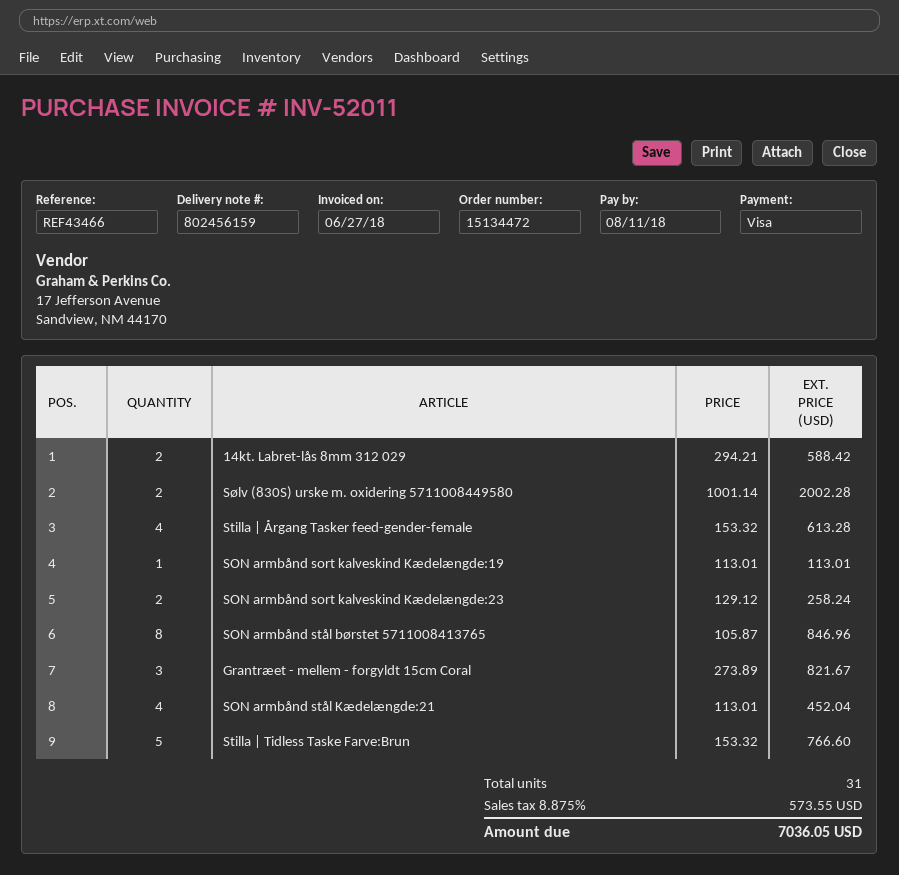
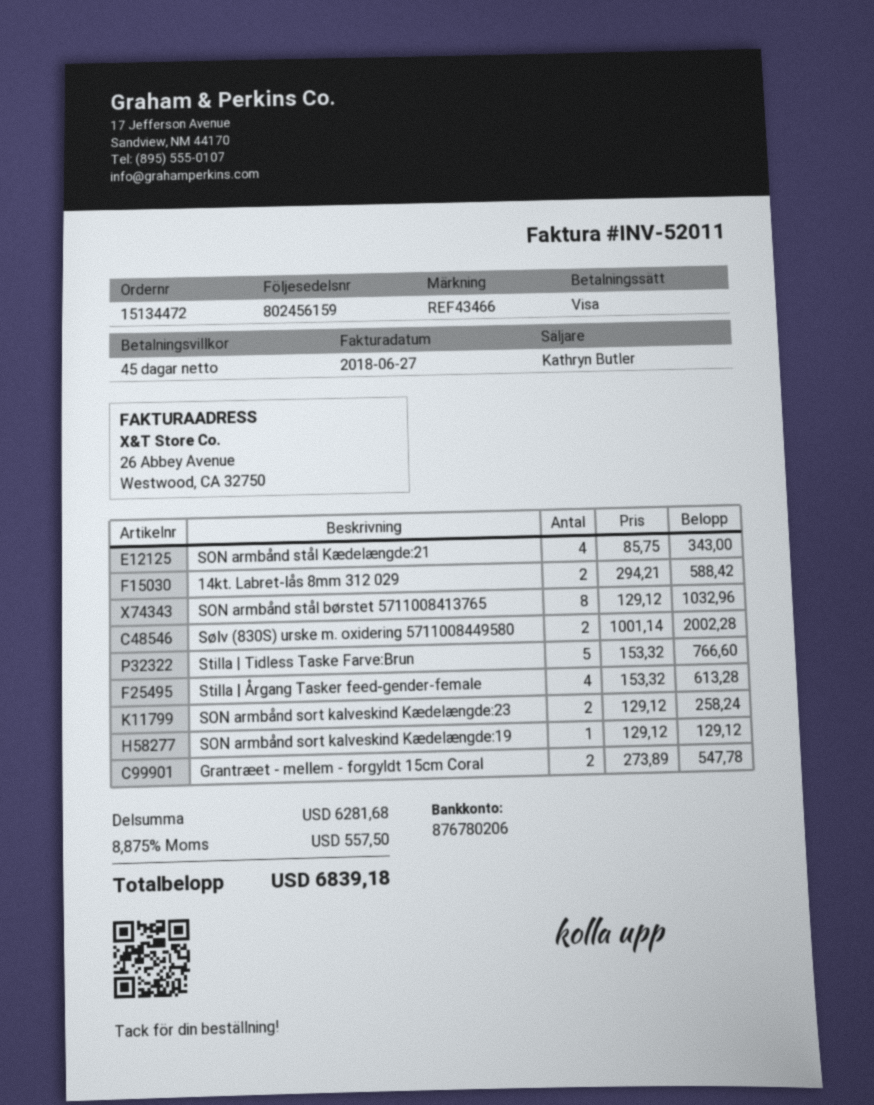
SON armbånd sort kalveskind Kædelængde:19: 1 x 113.01 = 113.01 -> 1 x 129.12 = 129.12
SON armbånd stål børstet 5711008413765: 8 x 105.87 = 846.96 -> 8 x 129.12 = 1032.96
Grantræet - mellem - forgyldt 15cm Coral: 3 x 273.89 = 821.67 -> 2 x 273.89 = 547.78
SON armbånd stål Kædelængde:21: 4 x 113.01 = 452.04 -> 4 x 85.75 = 343.00
tax: 8.875% = 573.55 -> 8.875% = 557.50
total: 7036.05 -> 6839.18

